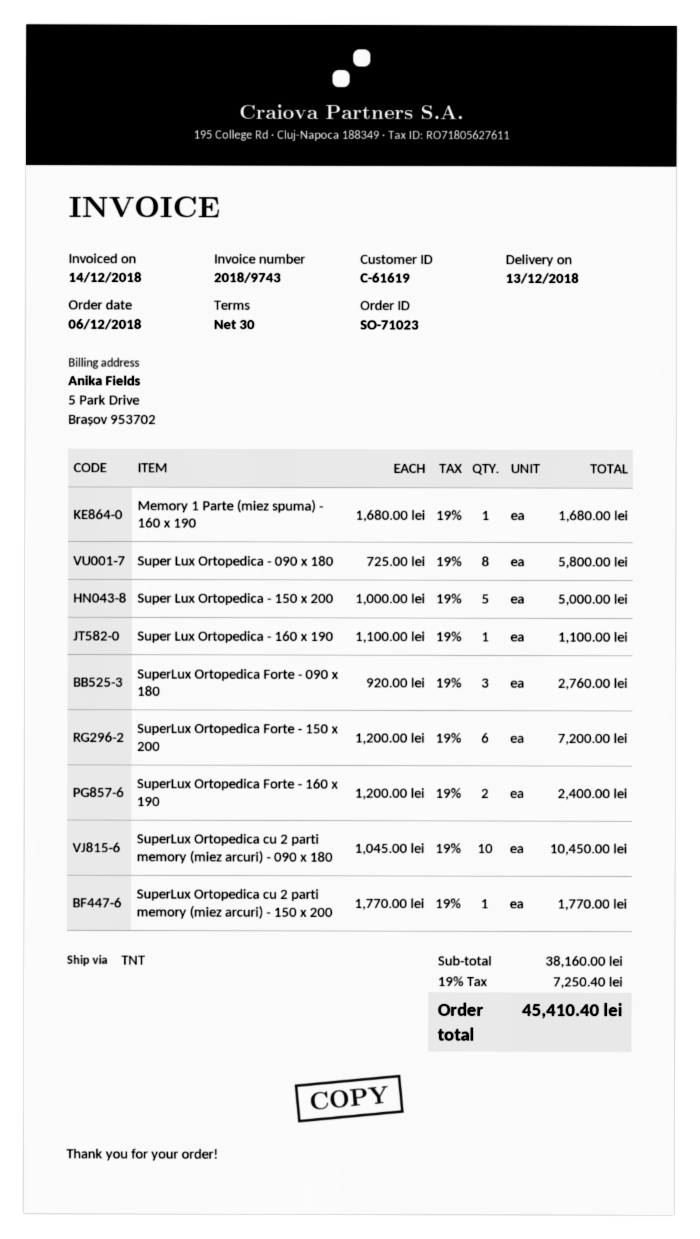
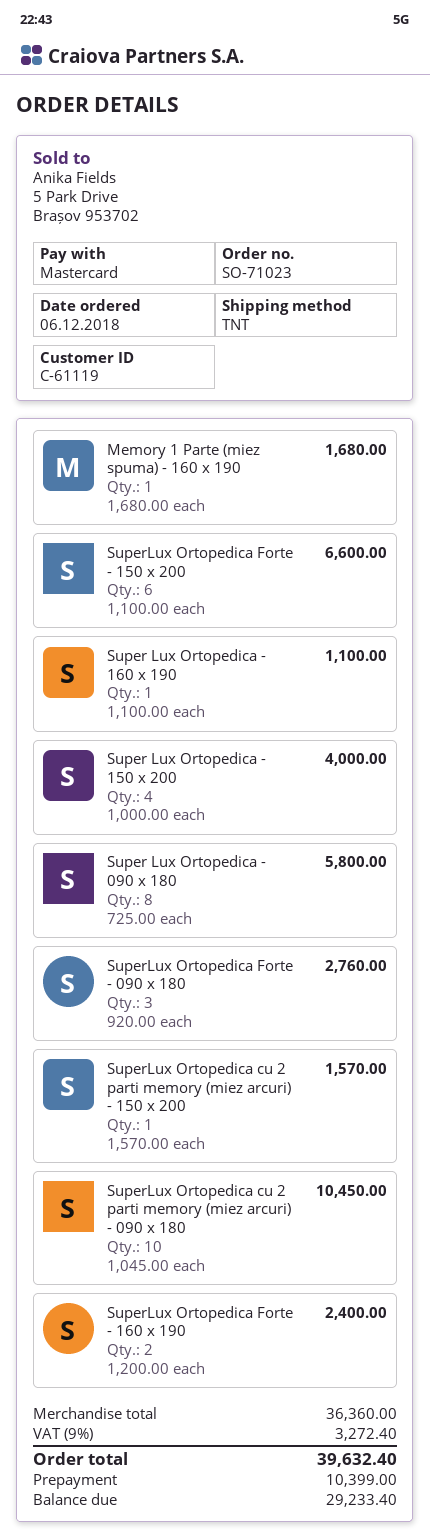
customer number: C-61619 -> C-61119
Super Lux Ortopedica - 150 x 200: 5 x 1000.00 = 5000.00 -> 4 x 1000.00 = 4000.00
SuperLux Ortopedica Forte - 150 x 200: 6 x 1200.00 = 7200.00 -> 6 x 1100.00 = 6600.00
SuperLux Ortopedica cu 2 parti memory (miez arcuri) - 150 x 200: 1 x 1770.00 = 1770.00 -> 1 x 1570.00 = 1570.00
subtotal: 38160.00 -> 36360.00
tax: 19% = 7250.40 -> 9% = 3272.40
total: 45410.40 -> 39632.40

